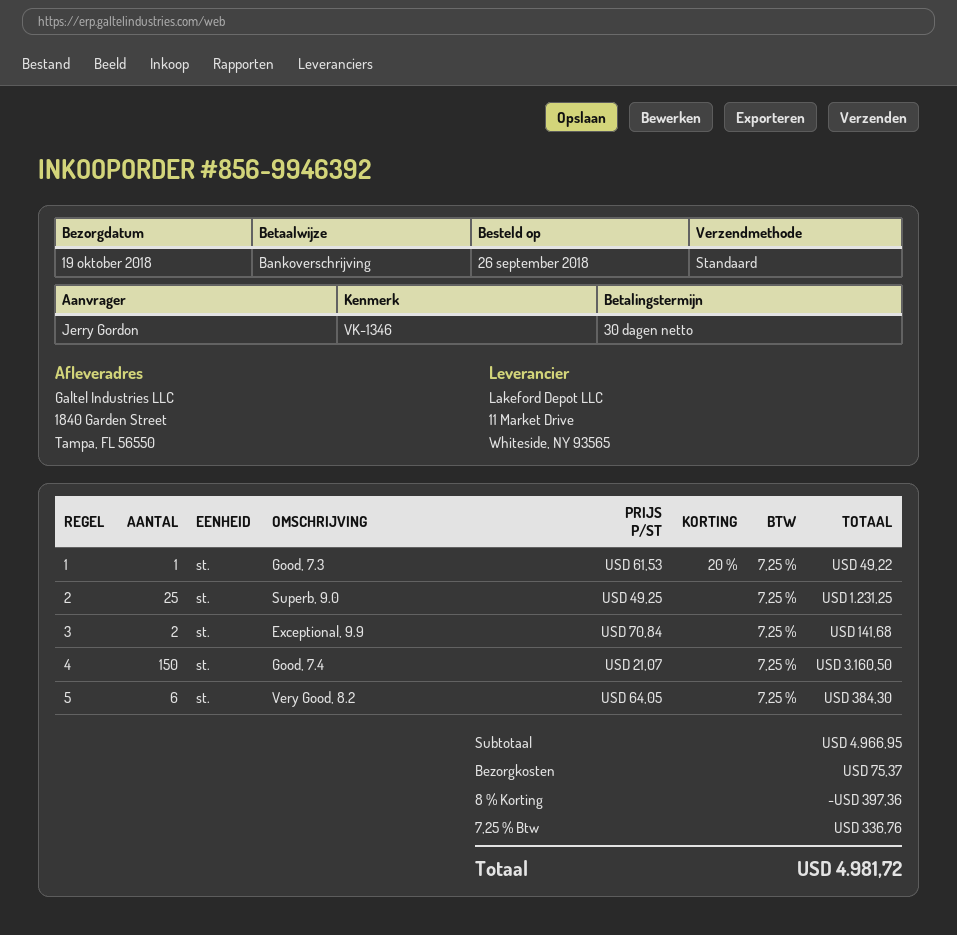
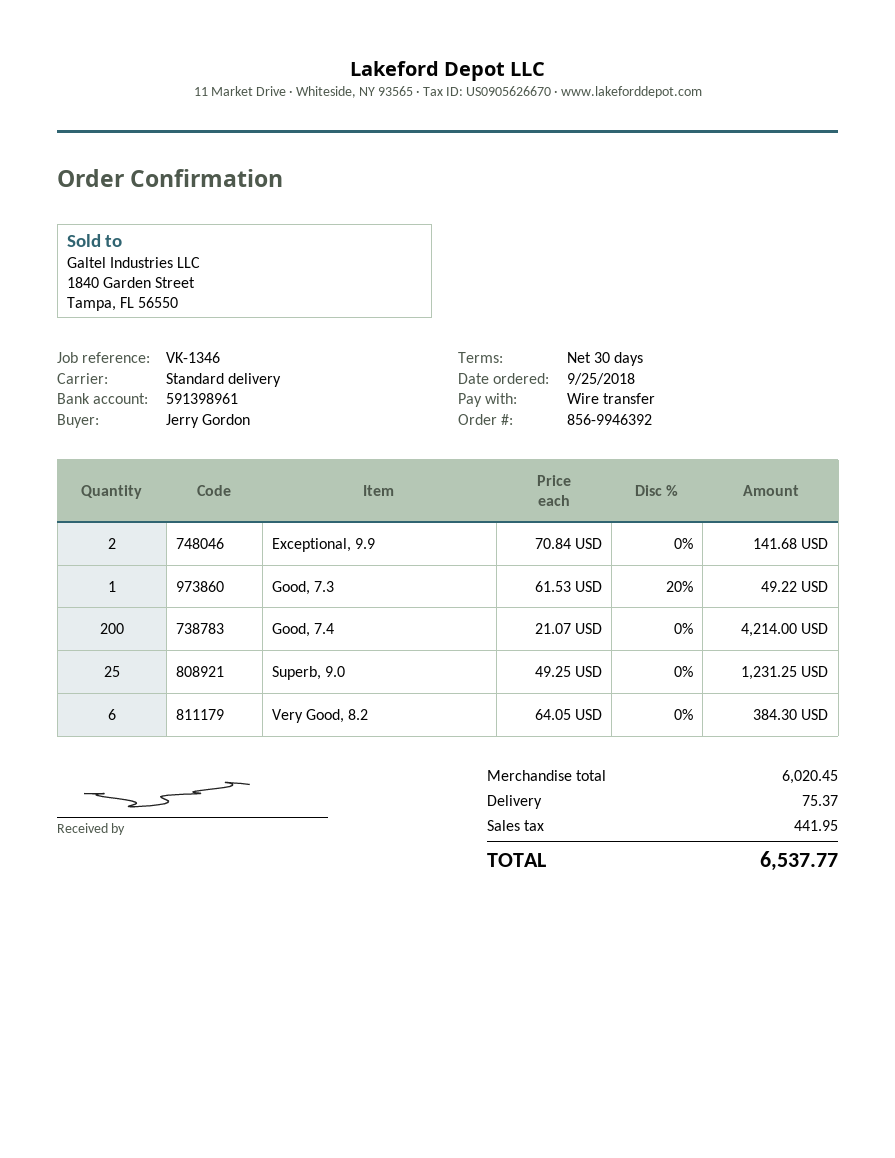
order date: 2018-09-26 -> 2018-09-25
Good, 7.4: 150 x 21.07 = 3160.50 -> 200 x 21.07 = 4214.00
subtotal: 4966.95 -> 6020.45
discount: 8% = 397.36 -> none
tax: 336.76 -> 441.95
total: 4981.72 -> 6537.77

